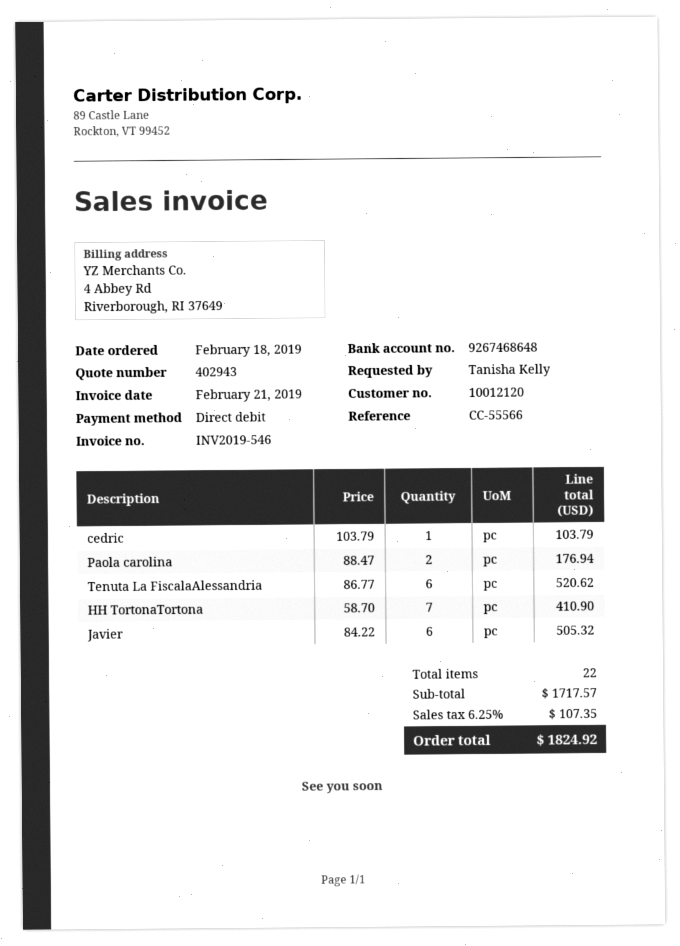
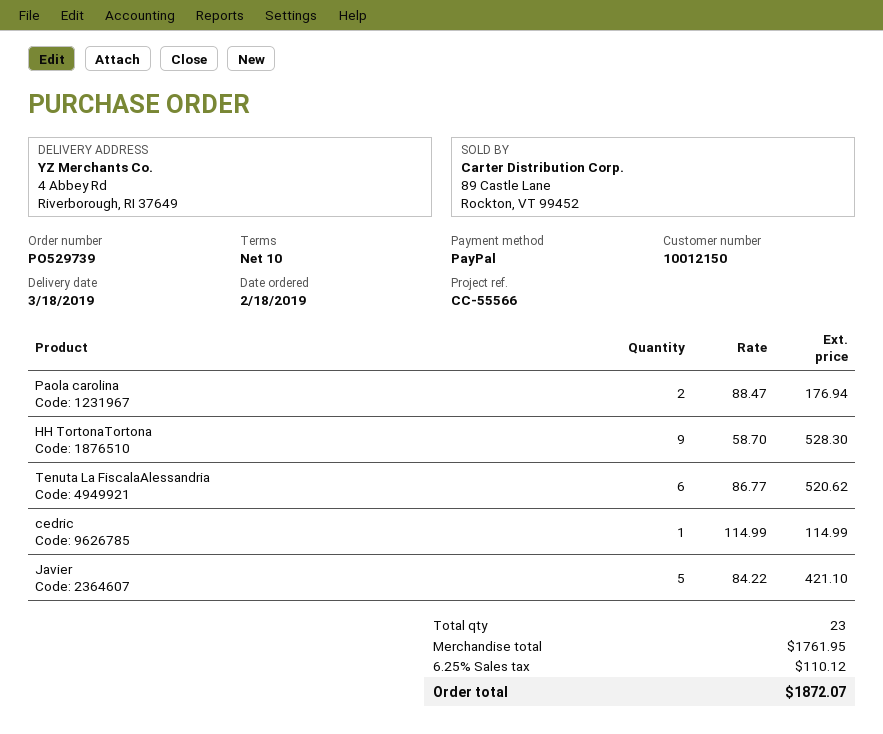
customer number: 10012120 -> 10012150
payment method: direct debit -> PayPal
cedric: 1 x 103.79 = 103.79 -> 1 x 114.99 = 114.99
HH TortonaTortona: 7 x 58.70 = 410.90 -> 9 x 58.70 = 528.30
Javier: 6 x 84.22 = 505.32 -> 5 x 84.22 = 421.10
total quantity: 22 -> 23
subtotal: 1717.57 -> 1761.95
tax: 6.25% = 107.35 -> 6.25% = 110.12
total: 1824.92 -> 1872.07

